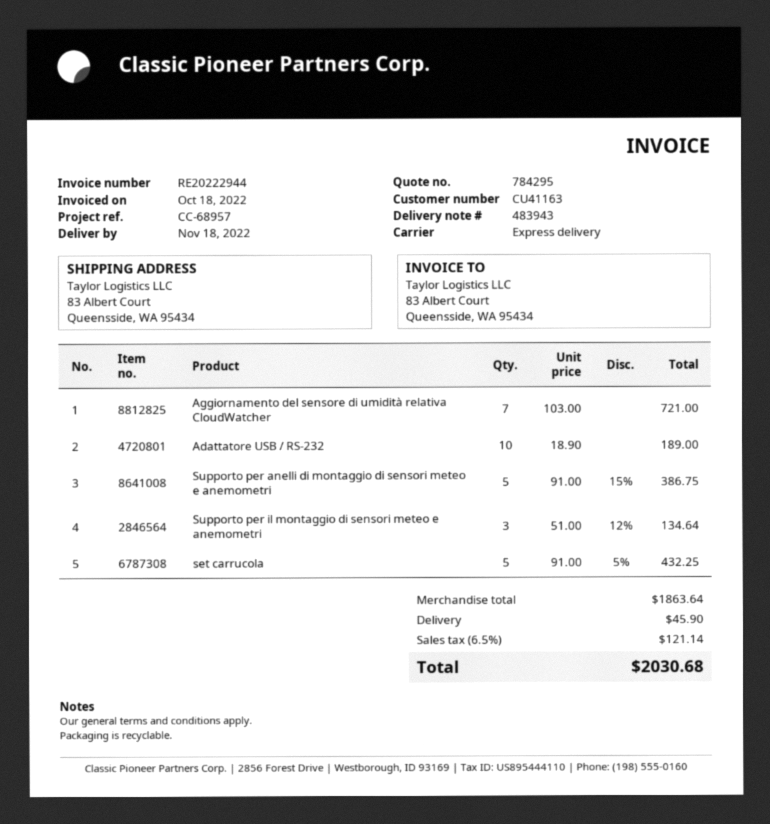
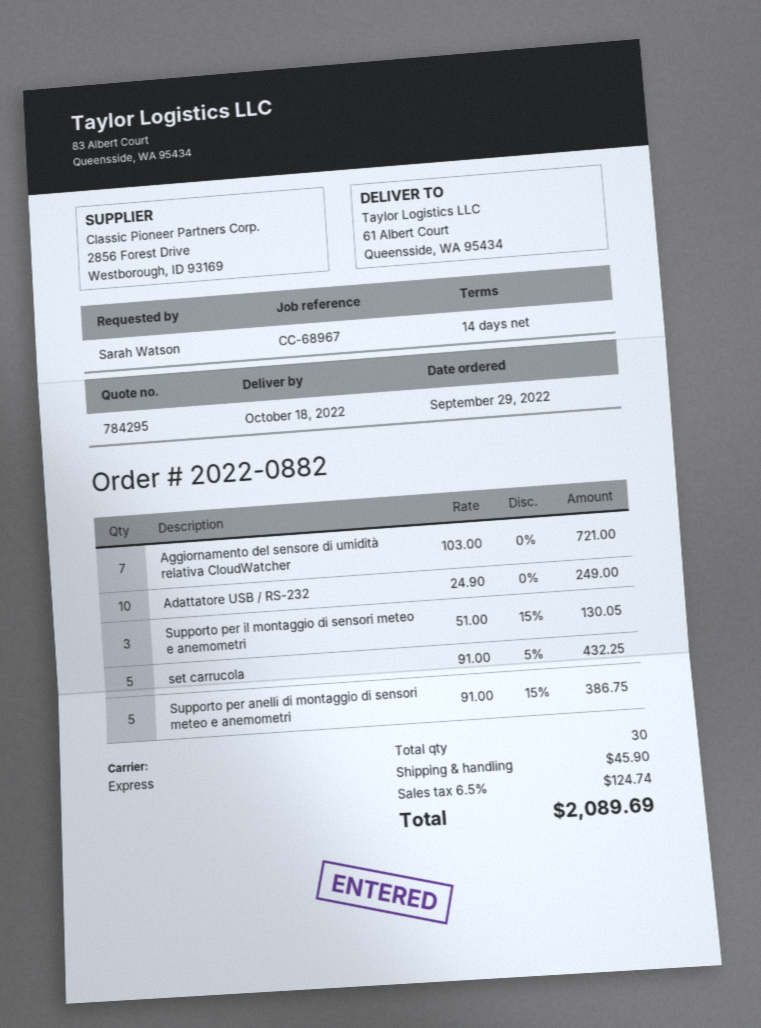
delivery date: 2022-11-18 -> 2022-10-18
reference: CC-68957 -> CC-68967
ship to: 83 Albert Court, Queensside, WA 95434 -> 61 Albert Court, Queensside, WA 95434
Adattatore USB / RS-232: 10 x 18.90 = 189.00 -> 10 x 24.90 = 249.00
Supporto per il montaggio di sensori meteo e anemometri: 3 x 51.00 - 12% = 134.64 -> 3 x 51.00 - 15% = 130.05
tax: 6.5% = 121.14 -> 6.5% = 124.74
total: 2030.68 -> 2089.69

